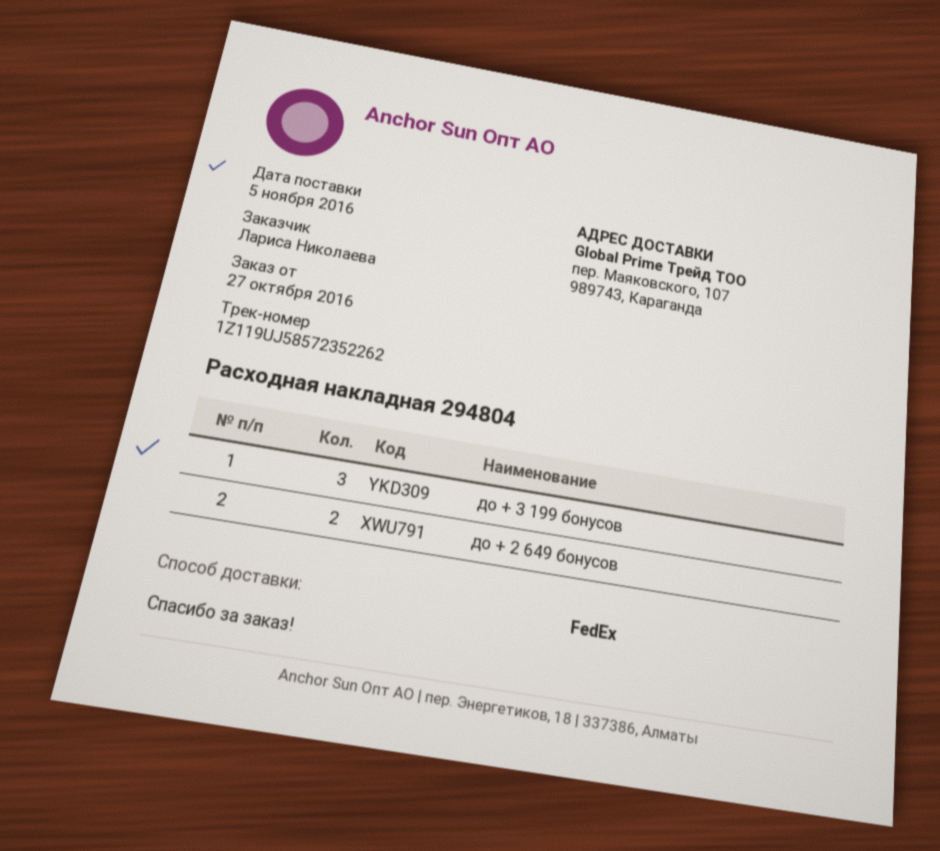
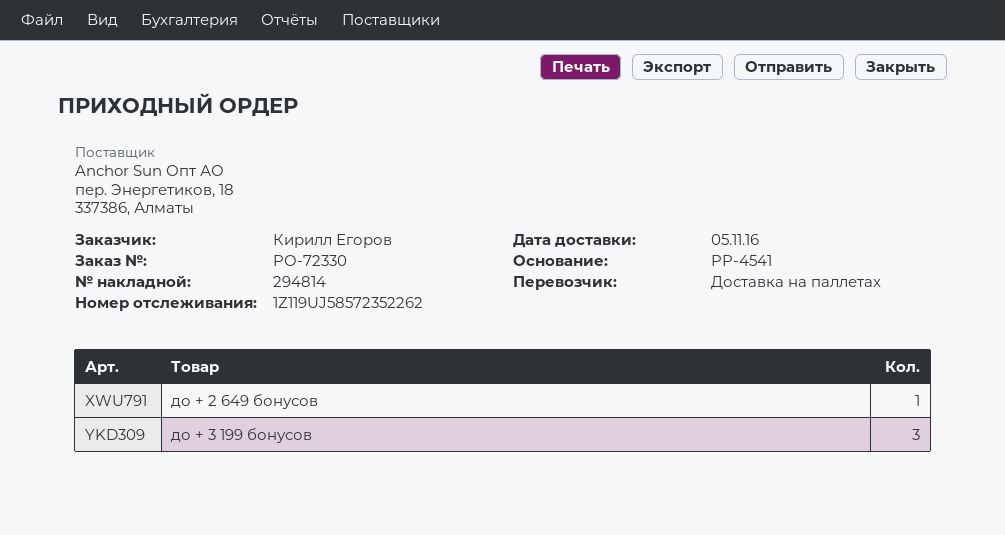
delivery note number: 294804 -> 294814
ordered by: Лариса Николаева -> Кирилл Егоров
shipping method: FedEx -> pallet freight
до + 2 649 бонусов: 2 -> 1

